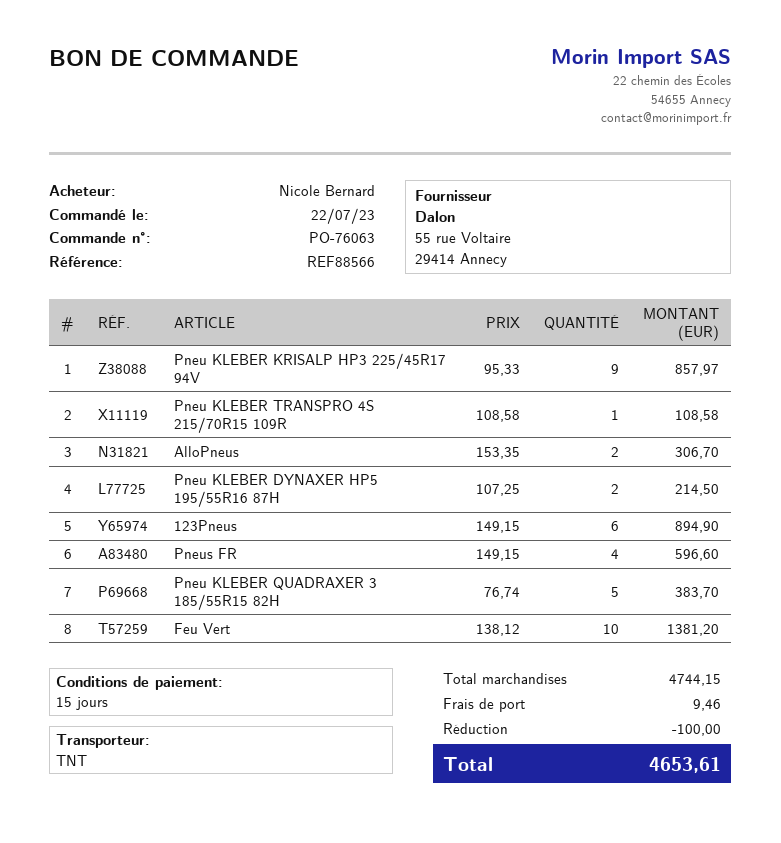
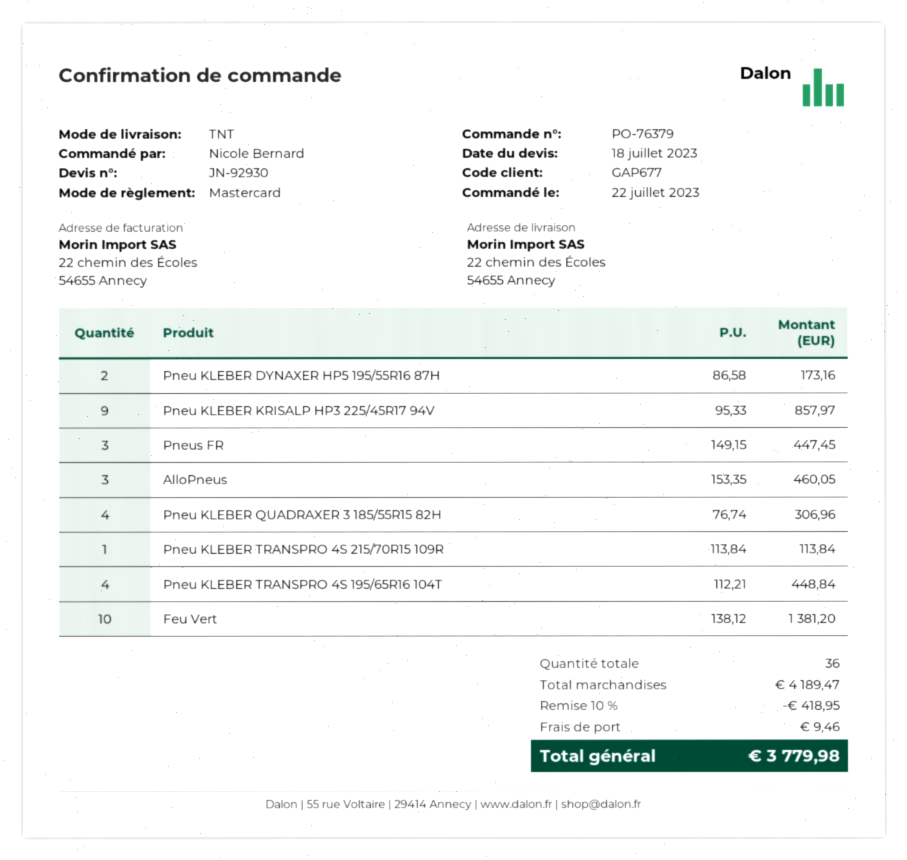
order number: PO-76063 -> PO-76379
Pneu KLEBER TRANSPRO 4S 215/70R15 109R: 1 x 108.58 = 108.58 -> 1 x 113.84 = 113.84
AlloPneus: 2 x 153.35 = 306.70 -> 3 x 153.35 = 460.05
Pneu KLEBER DYNAXER HP5 195/55R16 87H: 2 x 107.25 = 214.50 -> 2 x 86.58 = 173.16
123Pneus: 6 x 149.15 = 894.90 -> none
Pneus FR: 4 x 149.15 = 596.60 -> 3 x 149.15 = 447.45
Pneu KLEBER QUADRAXER 3 185/55R15 82H: 5 x 76.74 = 383.70 -> 4 x 76.74 = 306.96
Pneu KLEBER TRANSPRO 4S 195/65R16 104T: none -> 4 x 112.21 = 448.84
subtotal: 4744.15 -> 4189.47
discount: 100.00 -> 418.95
total: 4653.61 -> 3779.98

